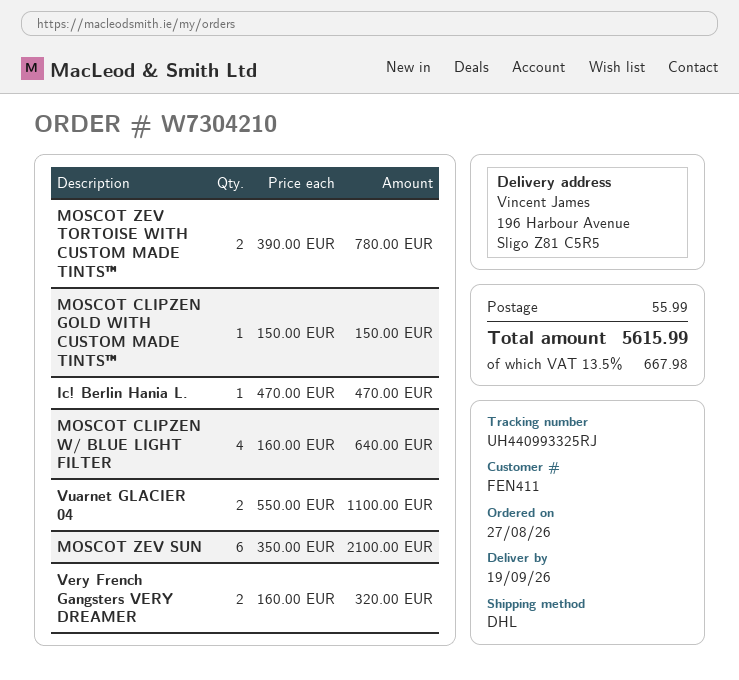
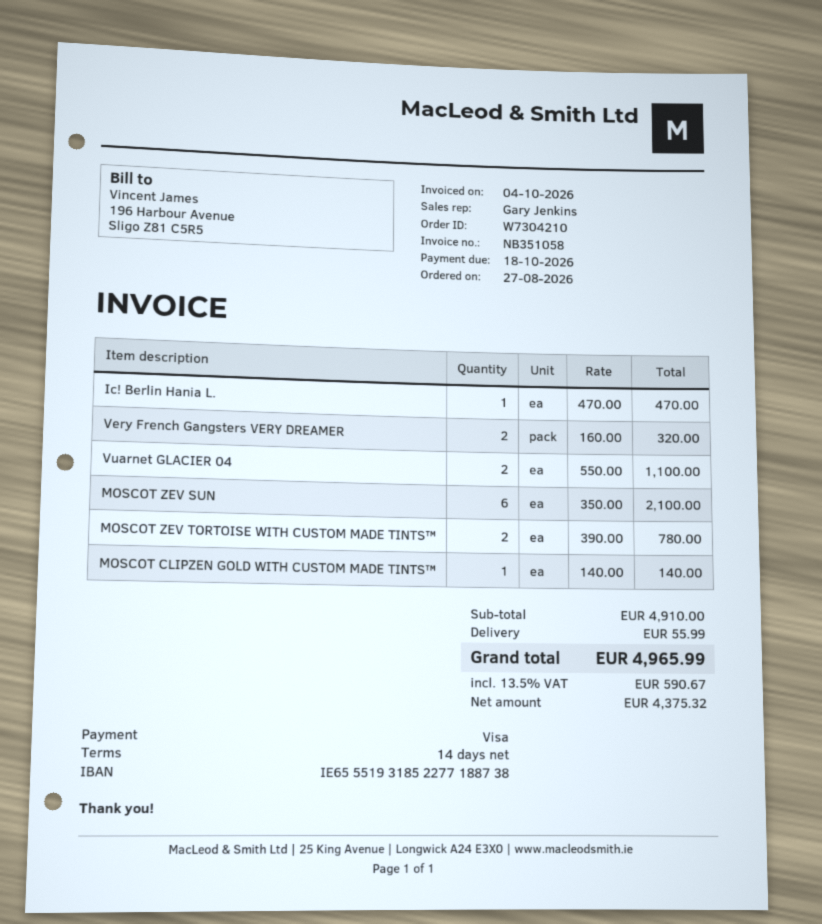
MOSCOT CLIPZEN GOLD WITH CUSTOM MADE TINTS™: 1 x 150.00 = 150.00 -> 1 x 140.00 = 140.00
MOSCOT CLIPZEN W/ BLUE LIGHT FILTER: 4 x 160.00 = 640.00 -> none
tax: 13.5% = 667.98 -> 13.5% = 590.67
total: 5615.99 -> 4965.99

